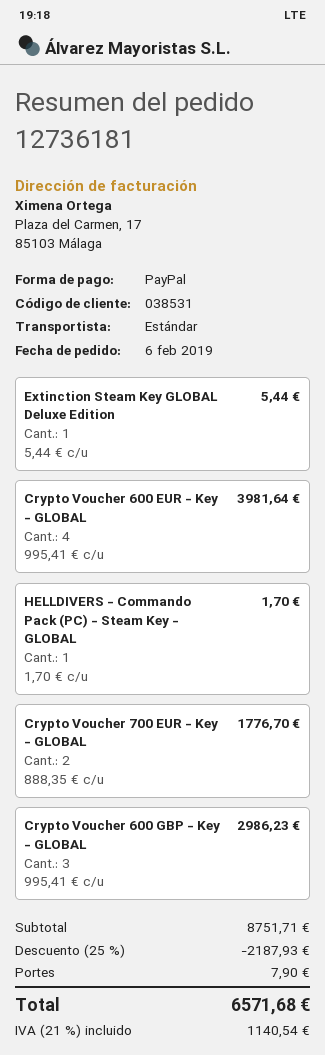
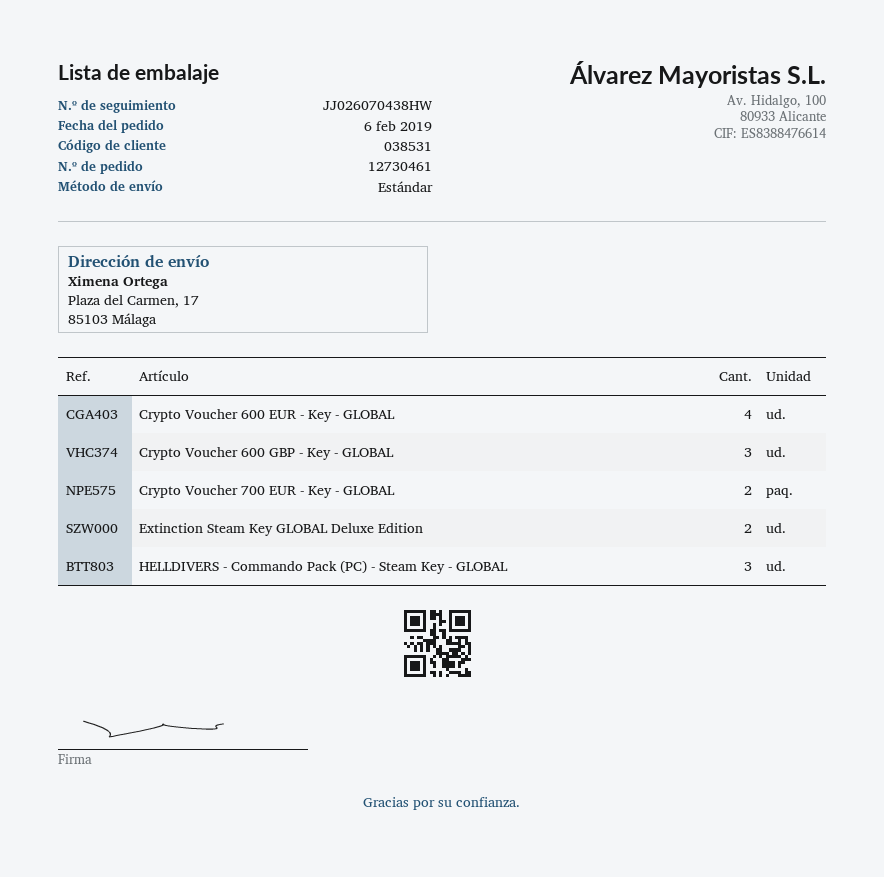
order number: 12736181 -> 12730461
Extinction Steam Key GLOBAL Deluxe Edition: 1 -> 2
HELLDIVERS - Commando Pack (PC) - Steam Key - GLOBAL: 1 -> 3

